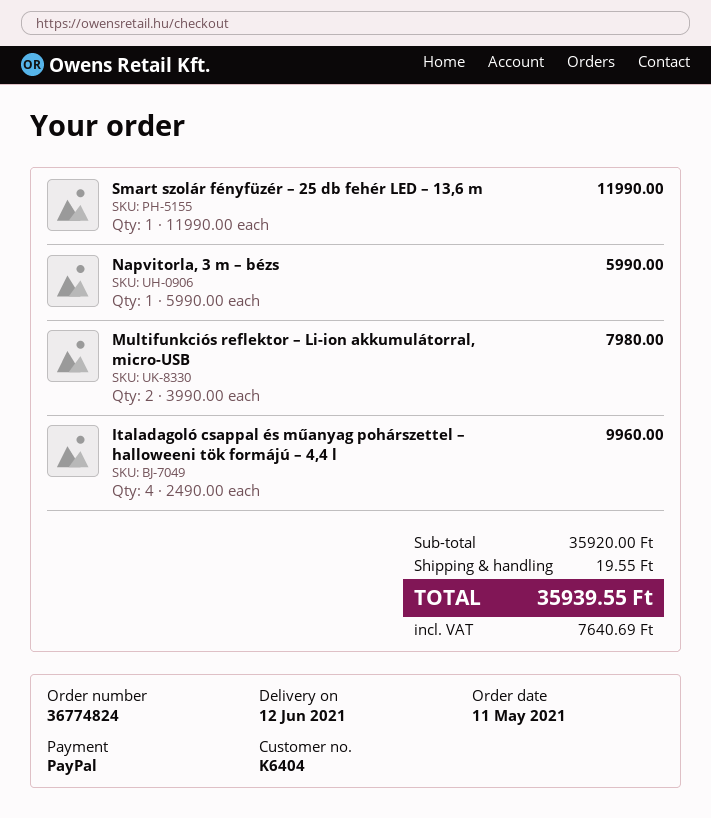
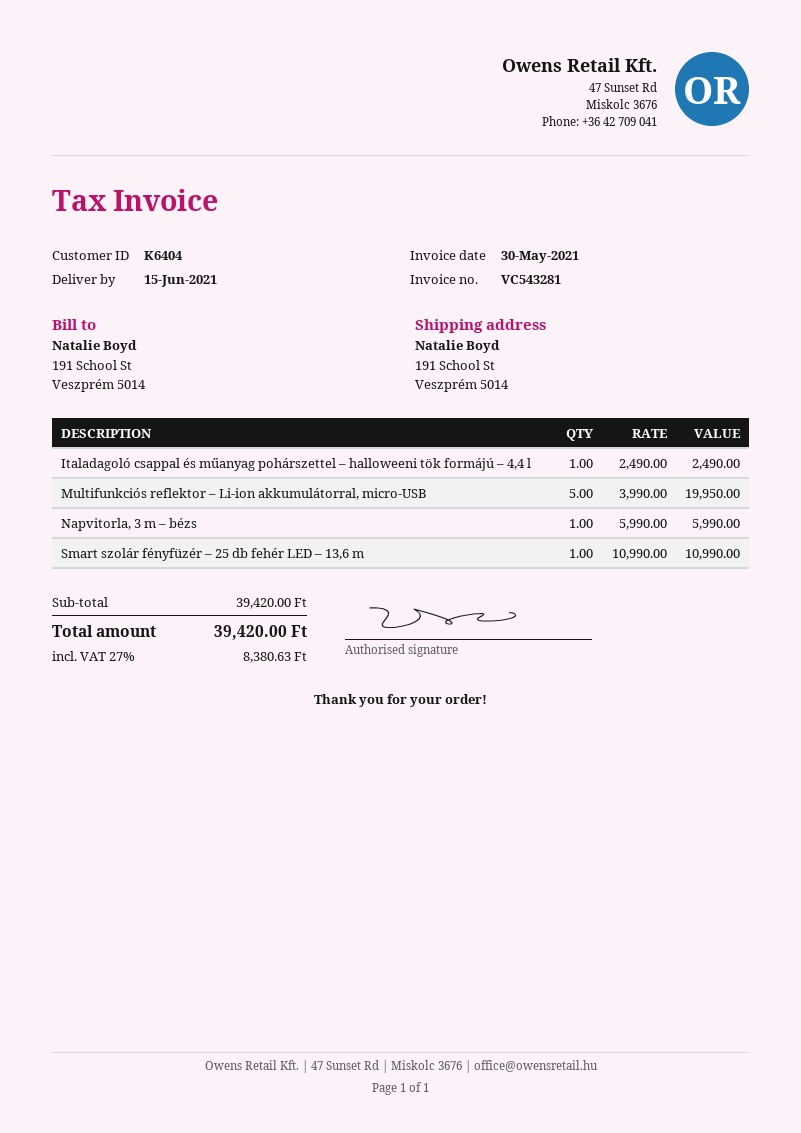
delivery date: 2021-06-12 -> 2021-06-15
Smart szolár fényfüzér – 25 db fehér LED – 13,6 m: 1 x 11990.00 = 11990.00 -> 1 x 10990.00 = 10990.00
Multifunkciós reflektor – Li-ion akkumulátorral, micro-USB: 2 x 3990.00 = 7980.00 -> 5 x 3990.00 = 19950.00
Italadagoló csappal és műanyag pohárszettel – halloweeni tök formájú – 4,4 l: 4 x 2490.00 = 9960.00 -> 1 x 2490.00 = 2490.00
subtotal: 35920.00 -> 39420.00
shipping: 19.55 -> none
tax: 7640.69 -> 8380.63
total: 35939.55 -> 39420.00

